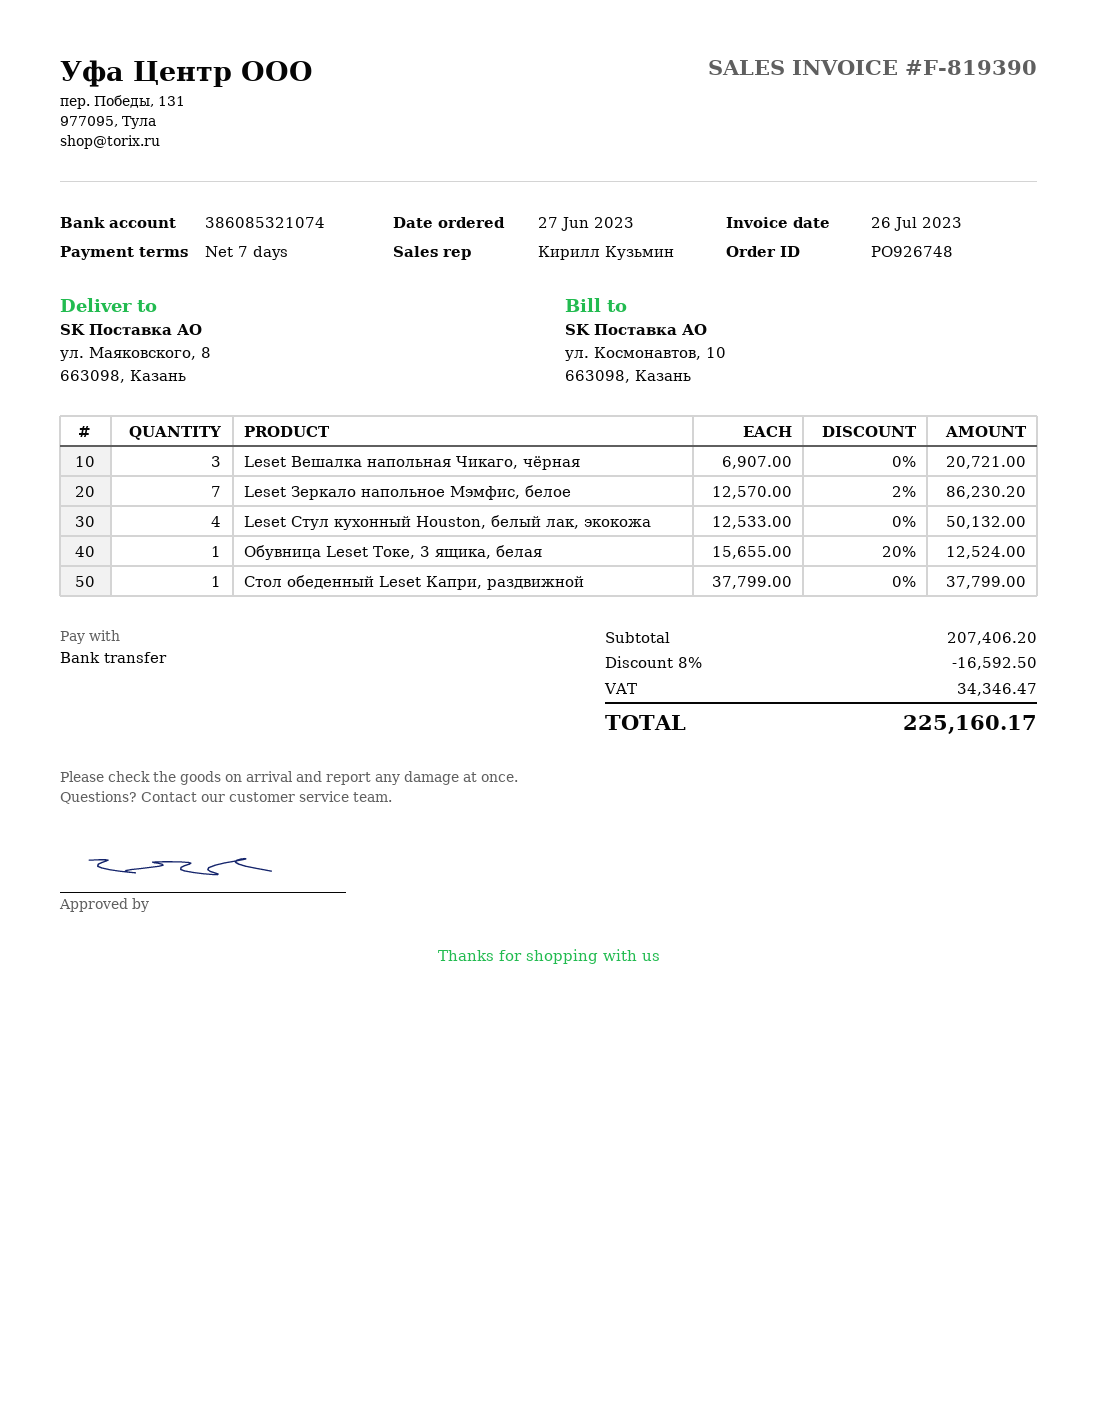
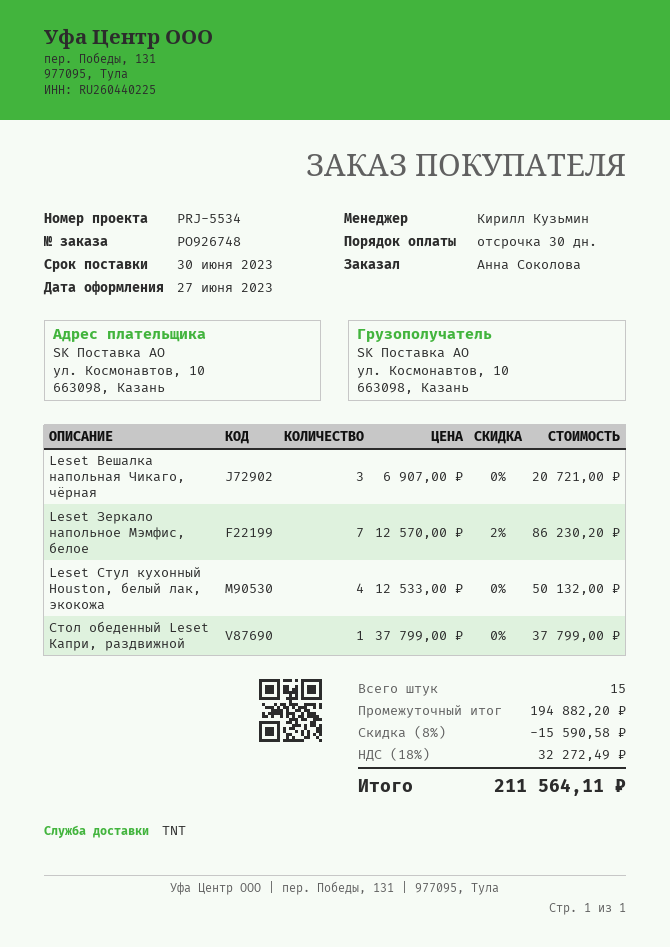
payment terms: 7 days -> 30 days
ship to: ул. Маяковского, 8, 663098, Казань -> ул. Космонавтов, 10, 663098, Казань
Обувница Leset Токе, 3 ящика, белая: 1 x 15655.00 - 20% = 12524.00 -> none
subtotal: 207406.20 -> 194882.20
discount: 8% = 16592.50 -> 8% = 15590.58
tax: 34346.47 -> 32272.49
total: 225160.17 -> 211564.11

